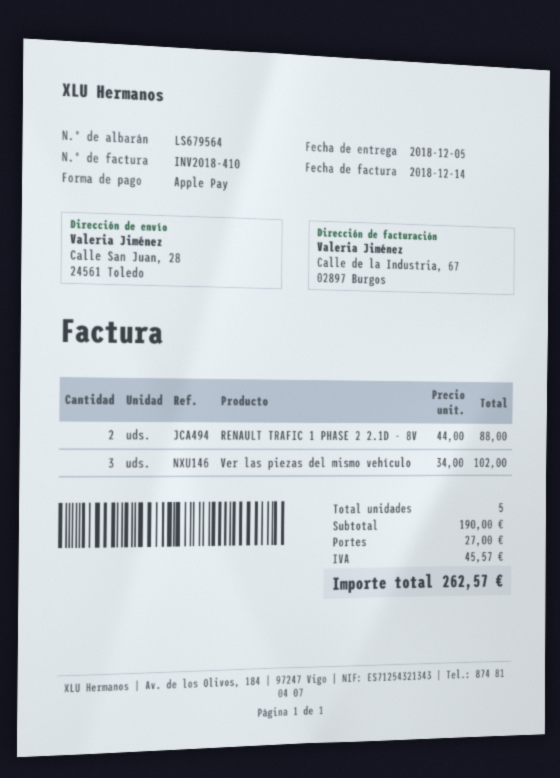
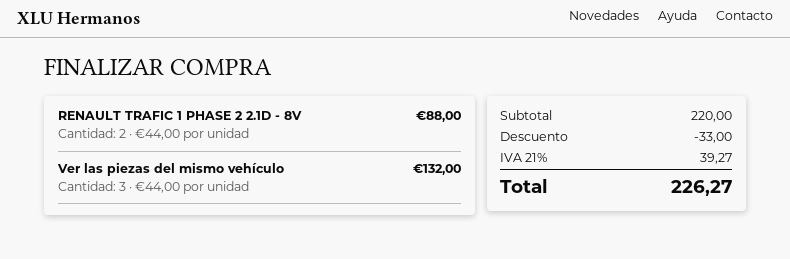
Ver las piezas del mismo vehículo: 3 x 34.00 = 102.00 -> 3 x 44.00 = 132.00
subtotal: 190.00 -> 220.00
discount: none -> 33.00
shipping: 27.00 -> none
tax: 45.57 -> 39.27
total: 262.57 -> 226.27

